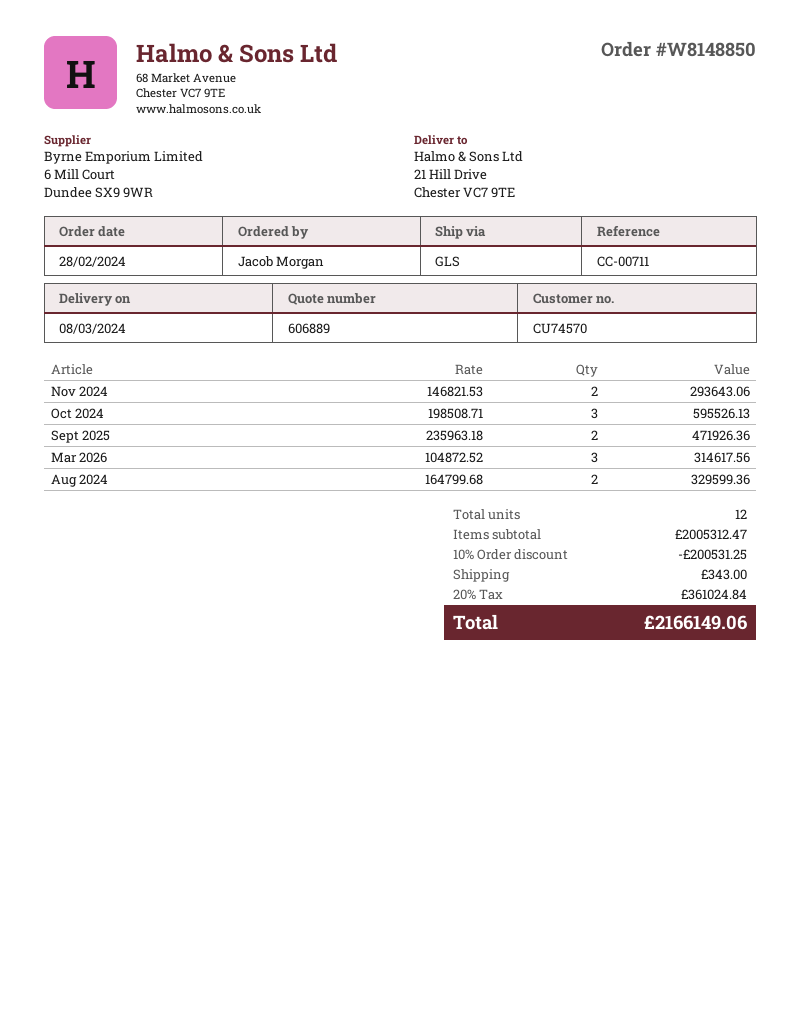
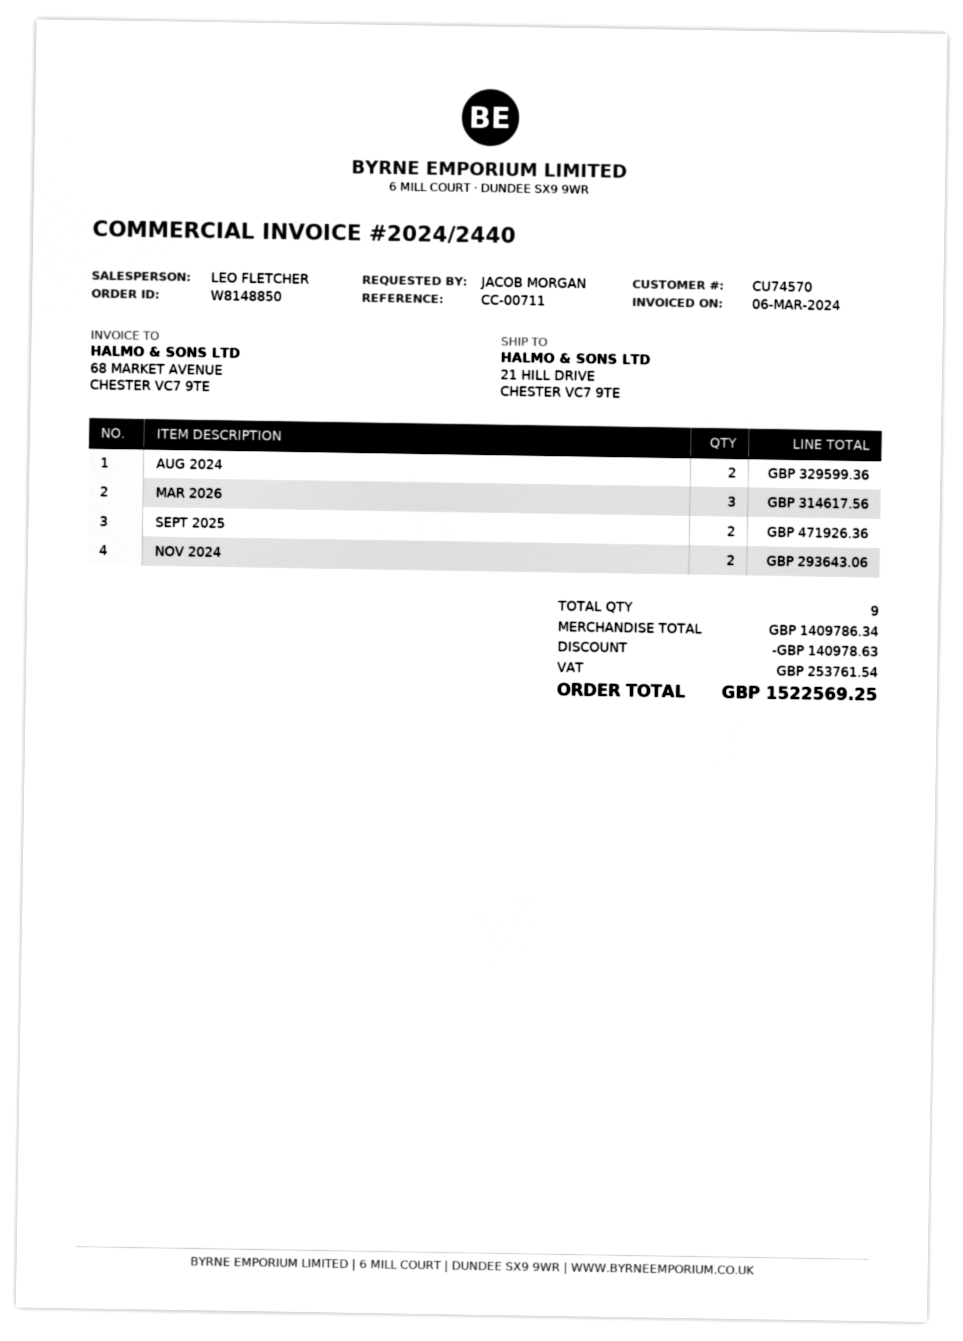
Oct 2024: 3 for 595526.13 -> none
total quantity: 12 -> 9
subtotal: 2005312.47 -> 1409786.34
discount: 200531.25 -> 140978.63
shipping: 343.00 -> none
tax: 361024.84 -> 253761.54
total: 2166149.06 -> 1522569.25

